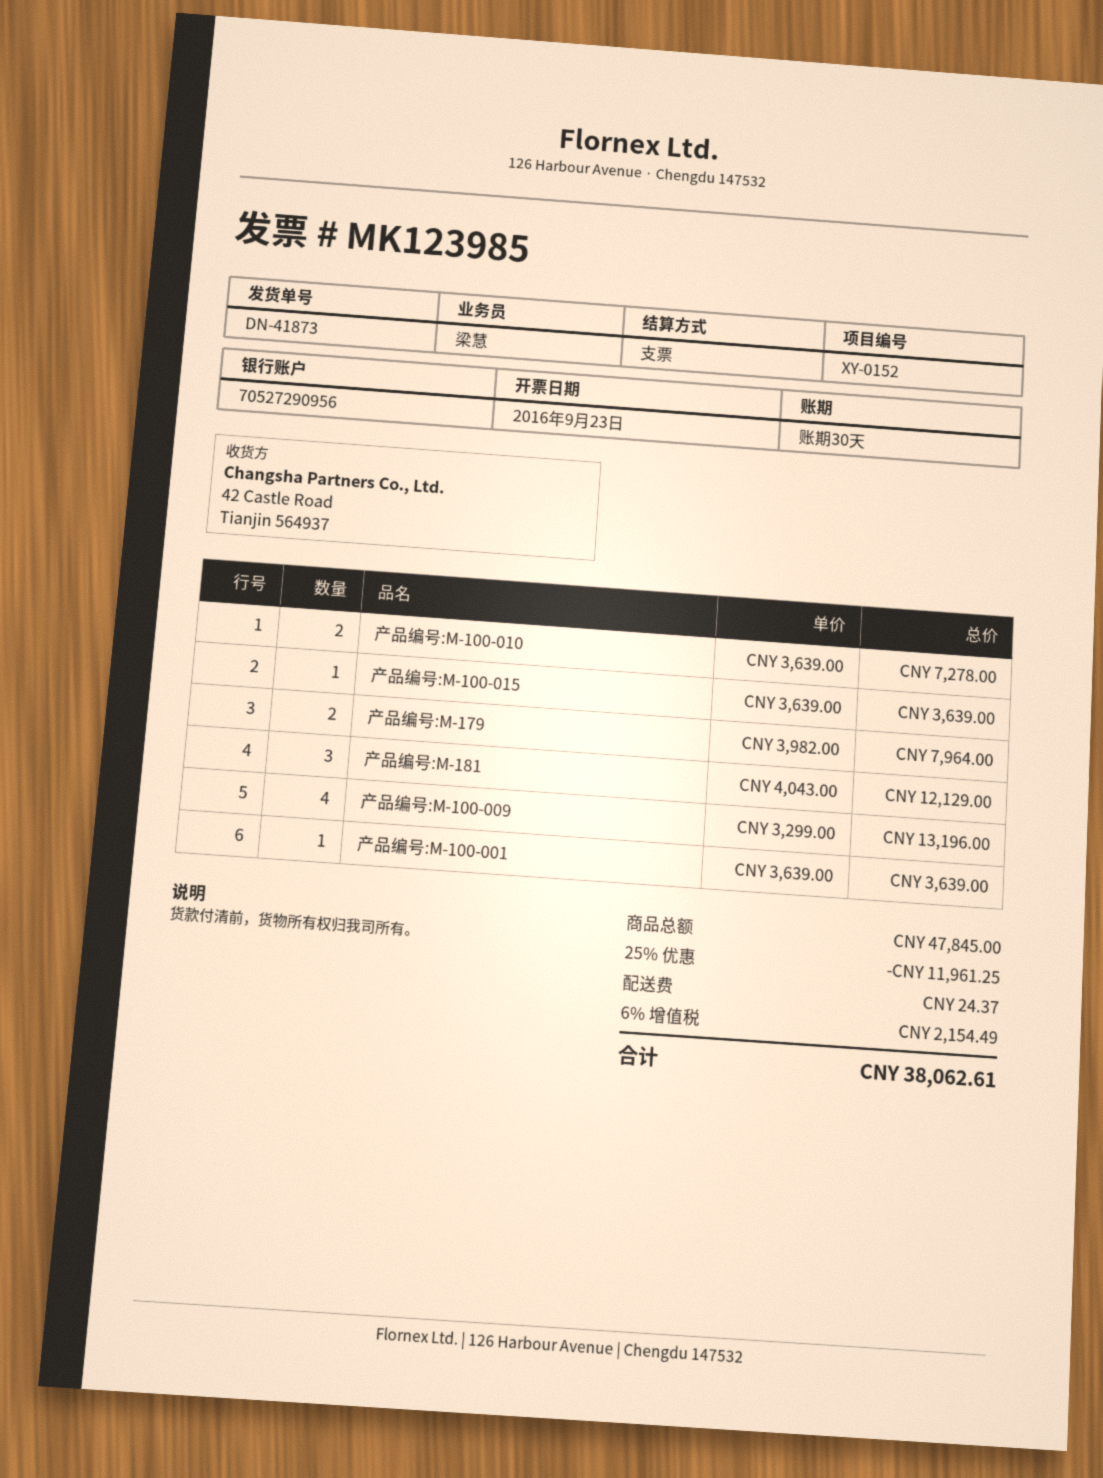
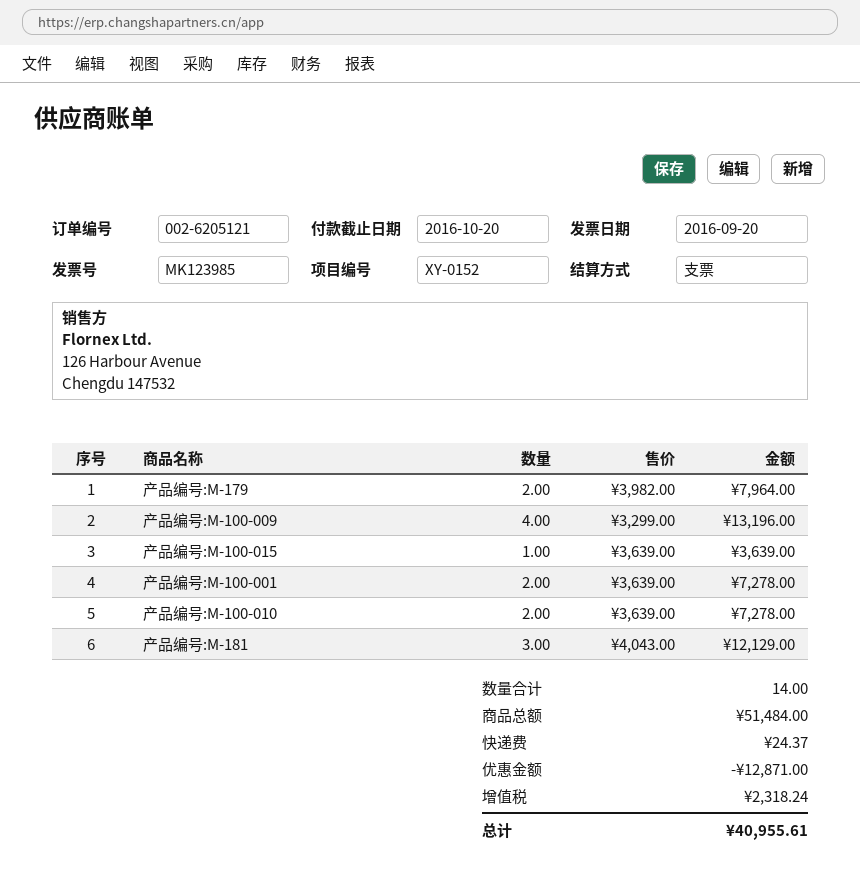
invoice date: 2016-09-23 -> 2016-09-20
产品编号:M-100-001: 1 x 3639.00 = 3639.00 -> 2 x 3639.00 = 7278.00
subtotal: 47845.00 -> 51484.00
discount: 11961.25 -> 12871.00
tax: 2154.49 -> 2318.24
total: 38062.61 -> 40955.61

